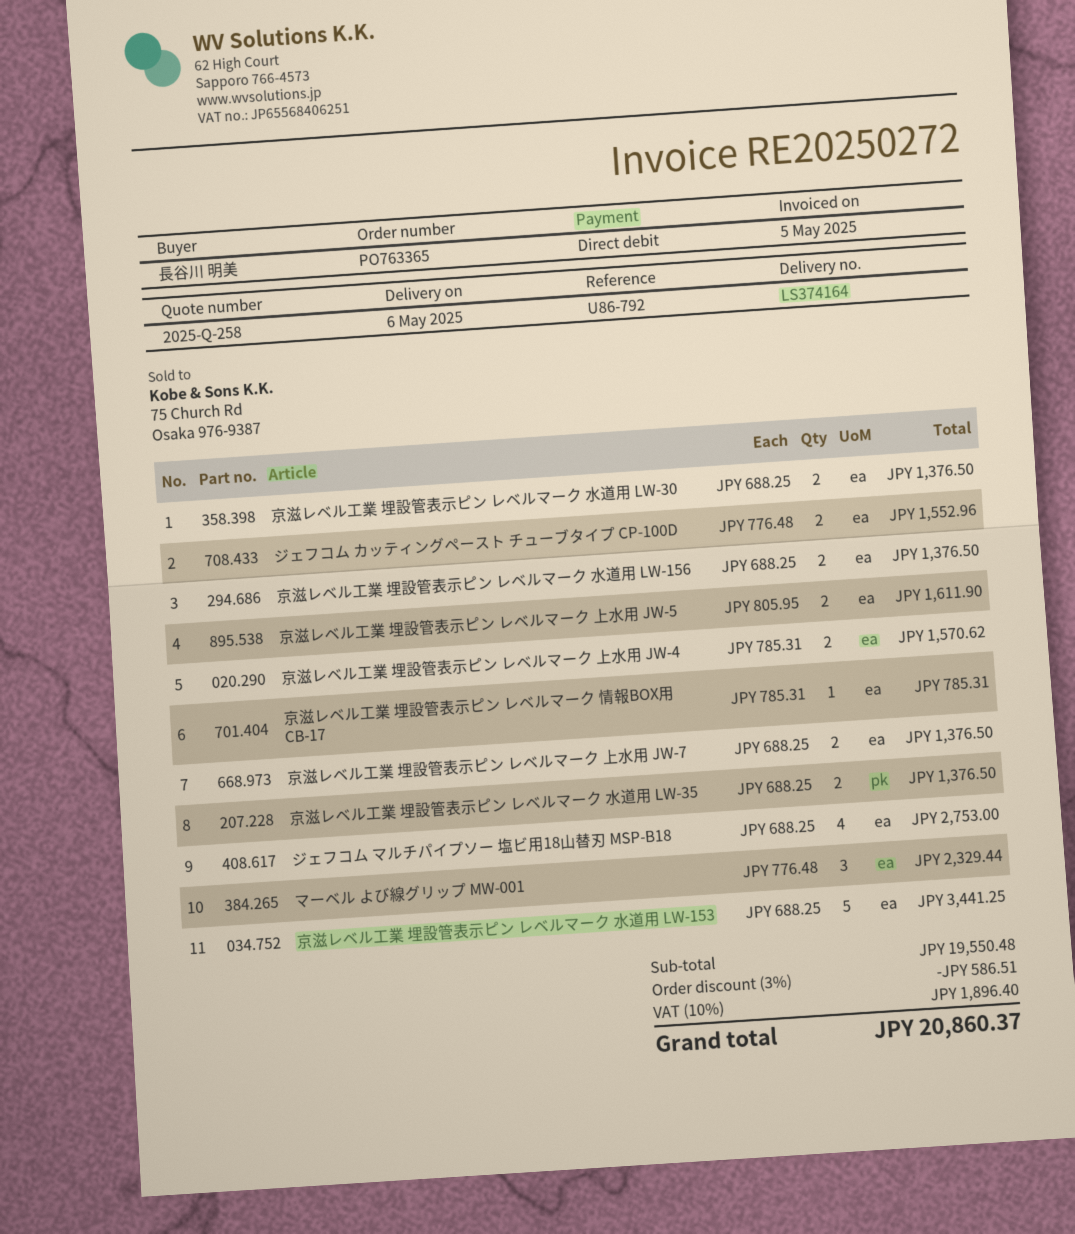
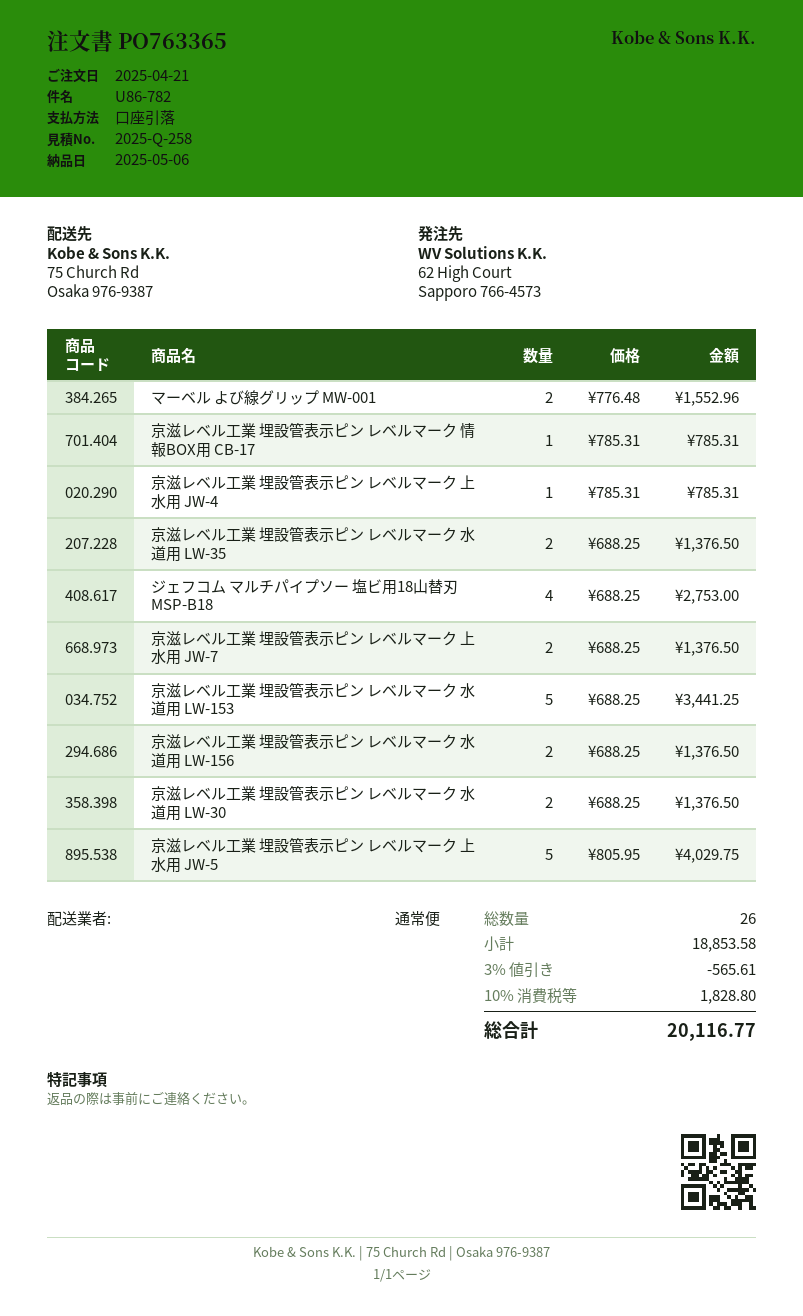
reference: U86-792 -> U86-782
ジェフコム カッティングペースト チューブタイプ CP-100D: 2 x 776.48 = 1552.96 -> none
京滋レベル工業 埋設管表示ピン レベルマーク 上水用 JW-5: 2 x 805.95 = 1611.90 -> 5 x 805.95 = 4029.75
京滋レベル工業 埋設管表示ピン レベルマーク 上水用 JW-4: 2 x 785.31 = 1570.62 -> 1 x 785.31 = 785.31
マーベル よび線グリップ MW-001: 3 x 776.48 = 2329.44 -> 2 x 776.48 = 1552.96
subtotal: 19550.48 -> 18853.58
discount: 3% = 586.51 -> 3% = 565.61
tax: 10% = 1896.40 -> 10% = 1828.80
total: 20860.37 -> 20116.77

